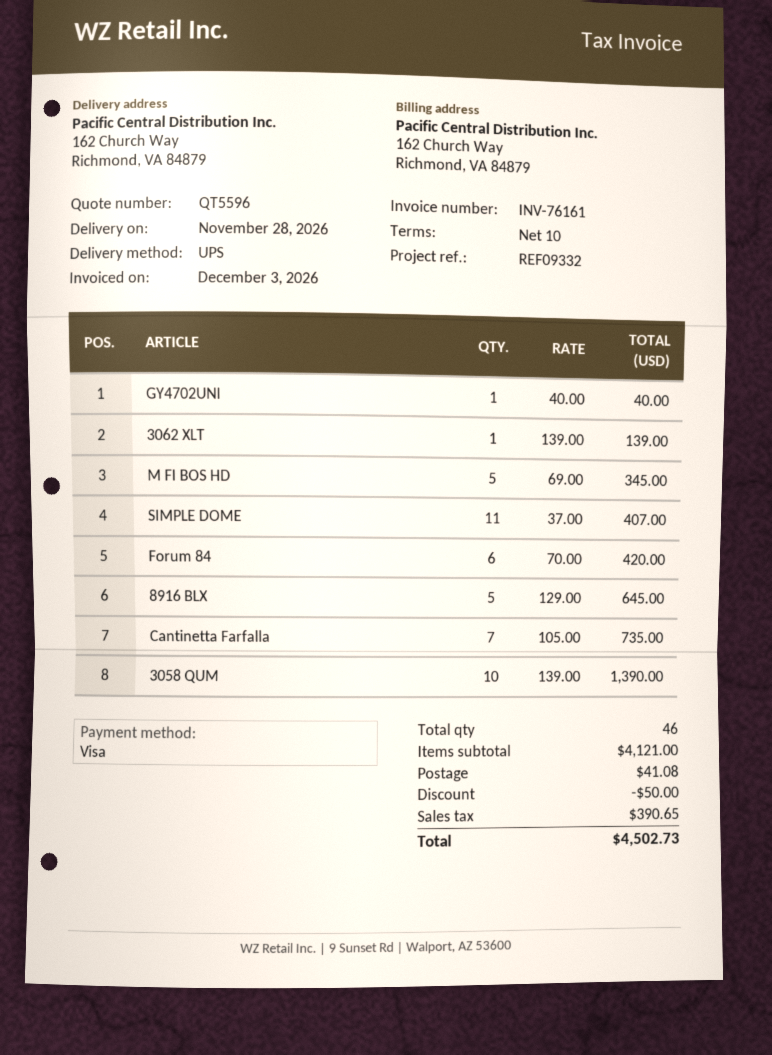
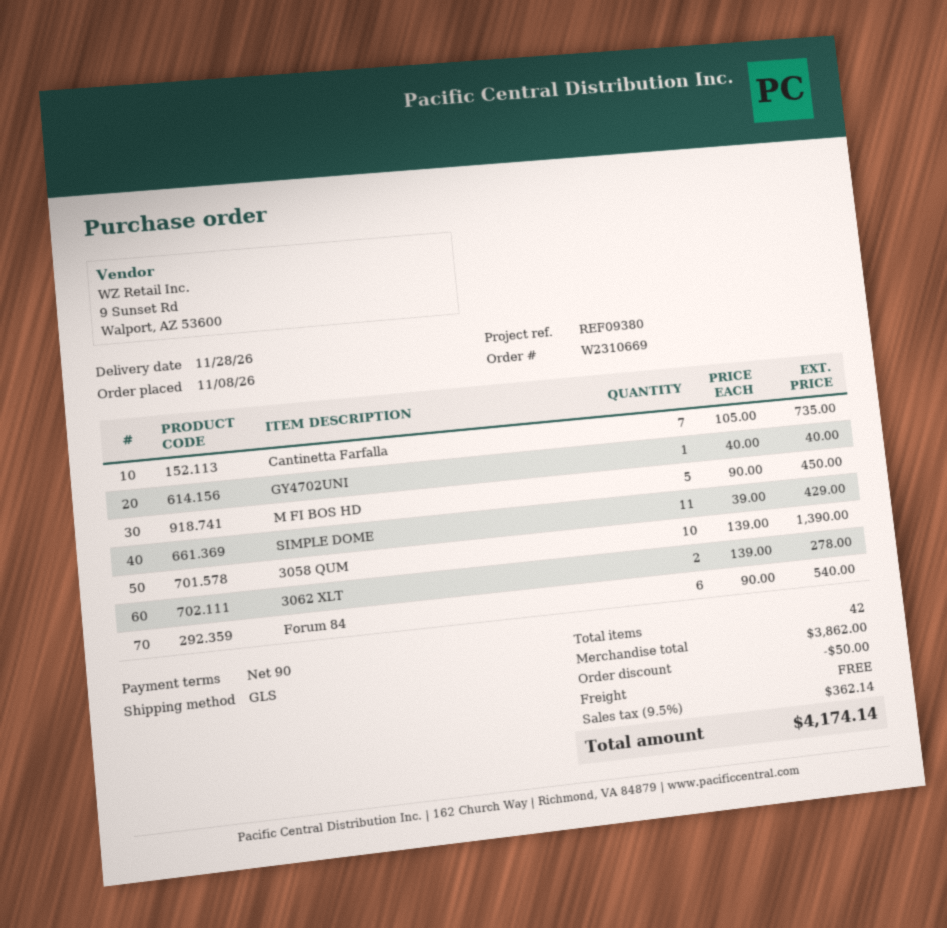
payment terms: 10 days -> 90 days
reference: REF09332 -> REF09380
shipping method: UPS -> GLS
3062 XLT: 1 x 139.00 = 139.00 -> 2 x 139.00 = 278.00
M FI BOS HD: 5 x 69.00 = 345.00 -> 5 x 90.00 = 450.00
SIMPLE DOME: 11 x 37.00 = 407.00 -> 11 x 39.00 = 429.00
Forum 84: 6 x 70.00 = 420.00 -> 6 x 90.00 = 540.00
8916 BLX: 5 x 129.00 = 645.00 -> none
total quantity: 46 -> 42
subtotal: 4121.00 -> 3862.00
shipping: 41.08 -> 0.00
tax: 390.65 -> 362.14
total: 4502.73 -> 4174.14

